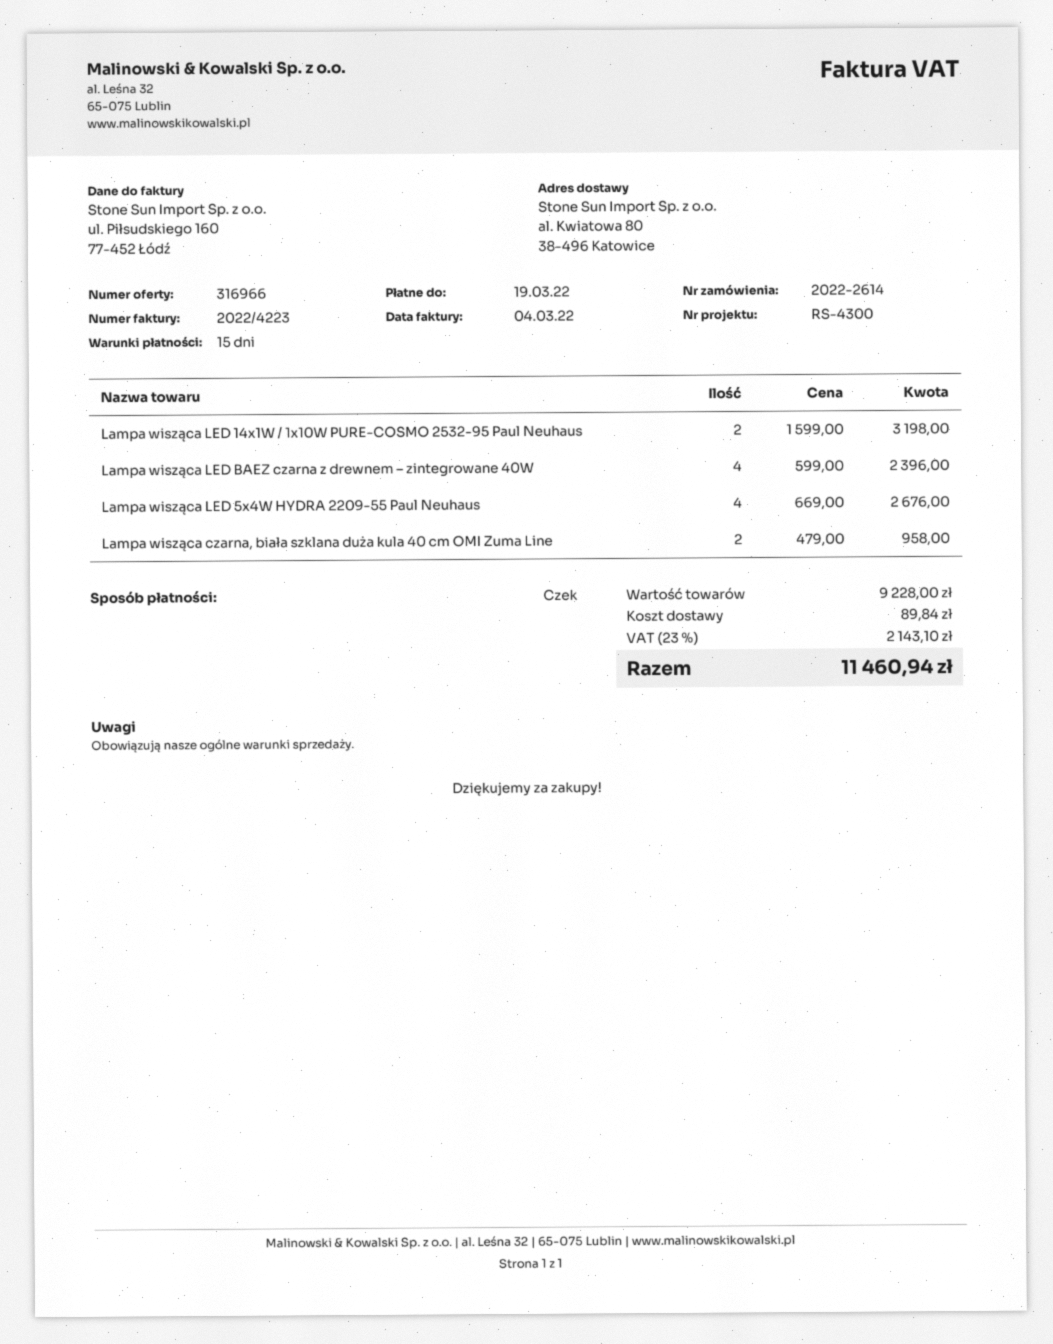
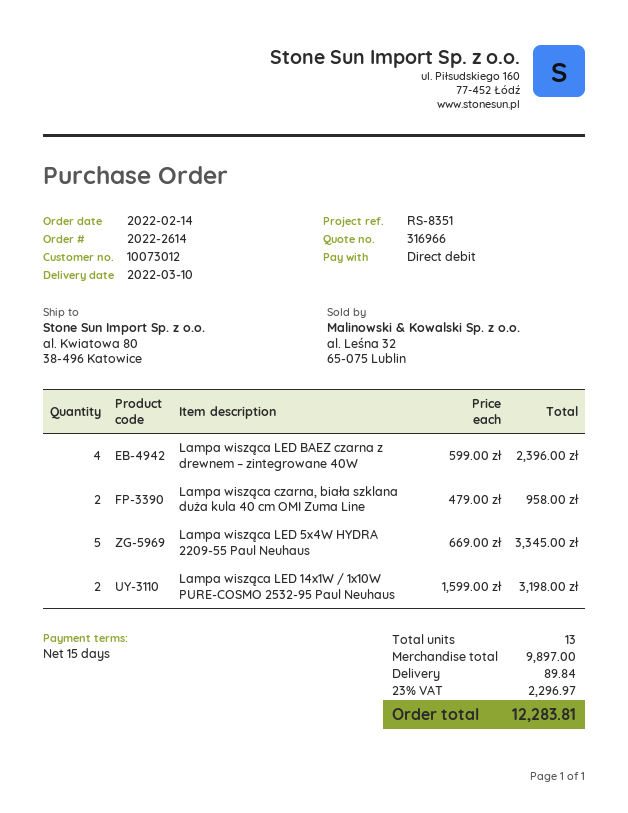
reference: RS-4300 -> RS-8351
payment method: cheque -> direct debit
Lampa wisząca LED 5x4W HYDRA 2209-55 Paul Neuhaus: 4 x 669.00 = 2676.00 -> 5 x 669.00 = 3345.00
subtotal: 9228.00 -> 9897.00
tax: 23% = 2143.10 -> 23% = 2296.97
total: 11460.94 -> 12283.81

